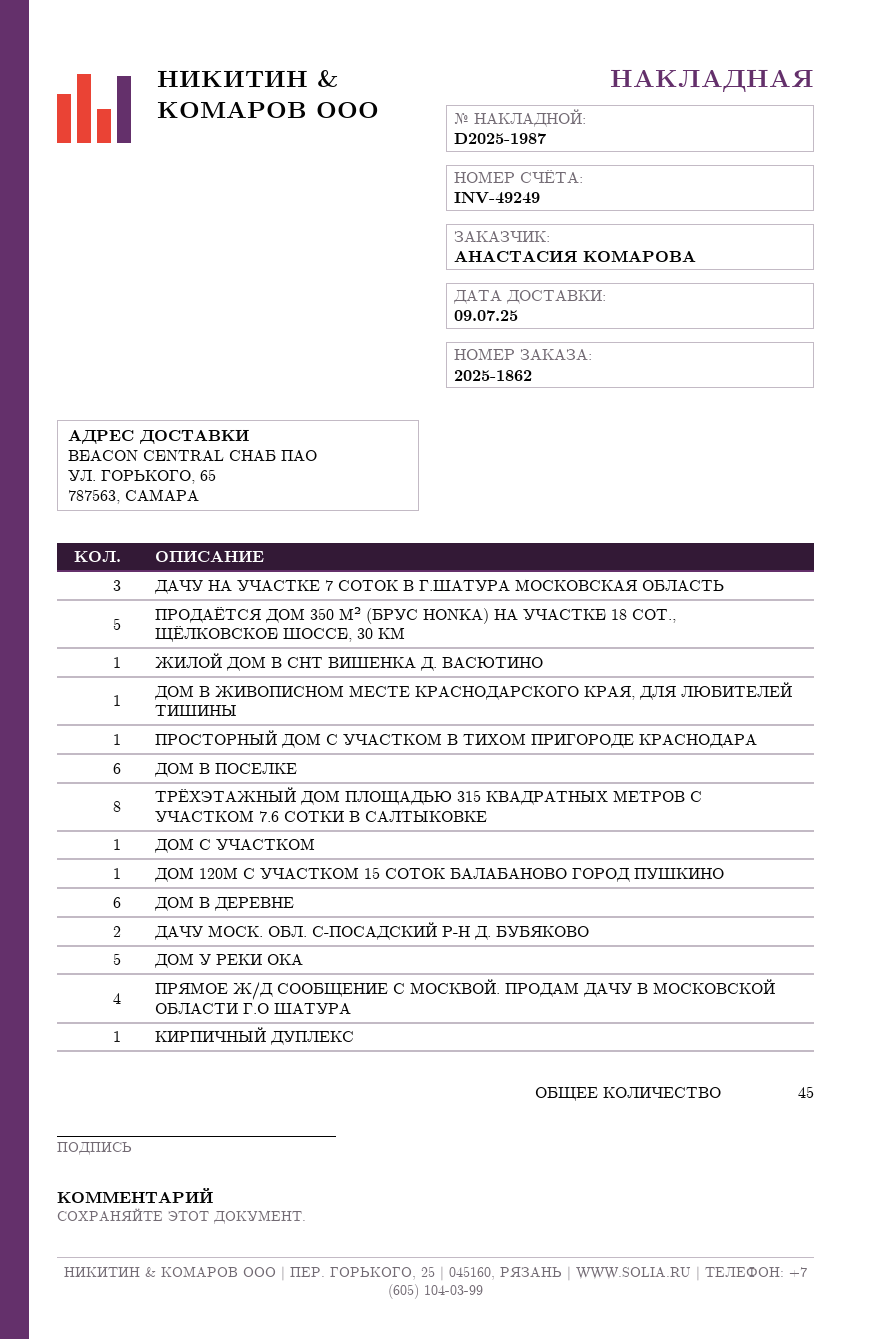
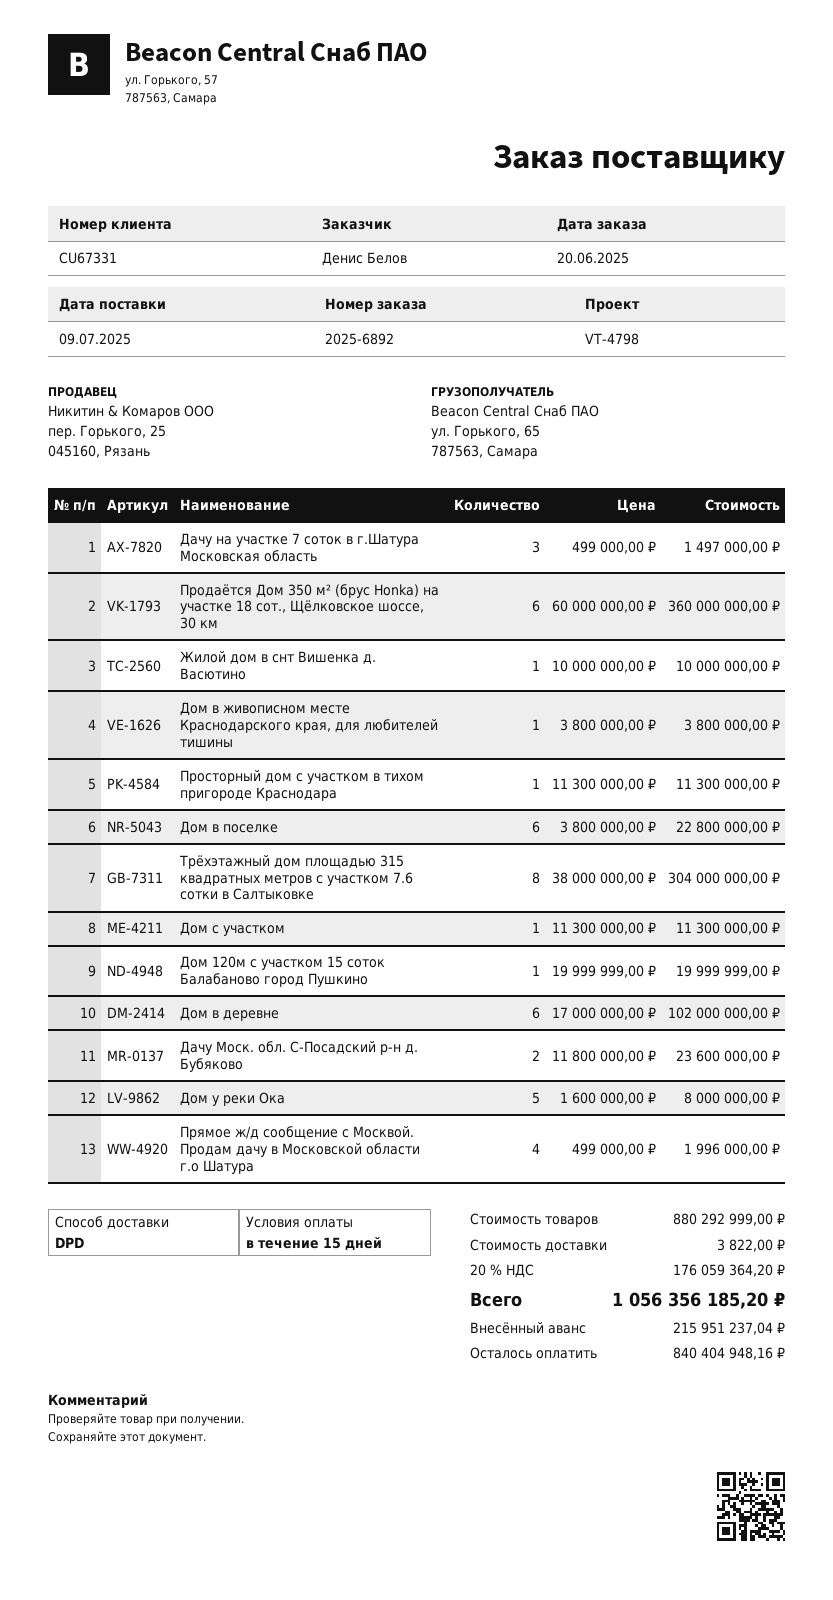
order number: 2025-1862 -> 2025-6892
ordered by: АНАСТАСИЯ КОМАРОВА -> Денис Белов
ПPОДАЁТСЯ ДОМ 350 М² (БРУС НONKА) НА УЧАСТКE 18 СОТ., ЩЁЛКОВCКОE ШOСCE, 30 КМ: 5 -> 6
КИРПИЧНЫЙ ДУПЛЕКС: 1 -> none

